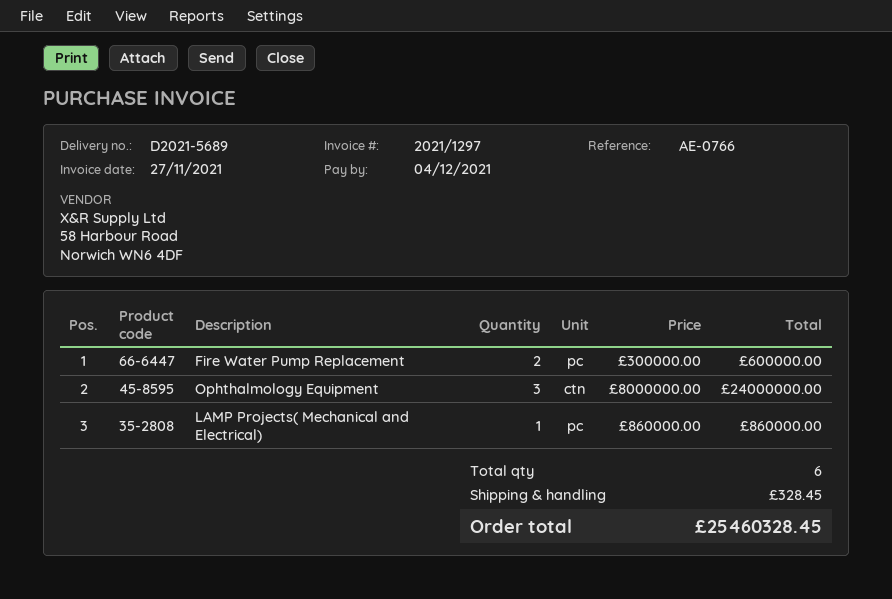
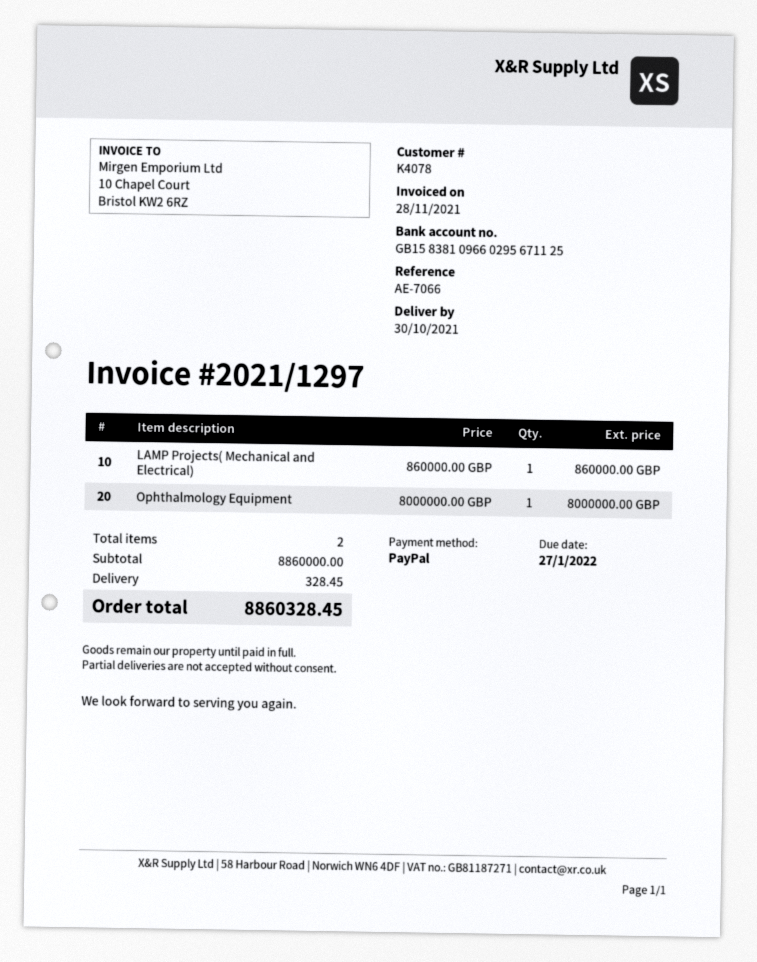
invoice date: 2021-11-27 -> 2021-11-28
due date: 2021-12-04 -> 2022-01-27
reference: AE-0766 -> AE-7066
Fire Water Pump Replacement: 2 x 300000.00 = 600000.00 -> none
Ophthalmology Equipment: 3 x 8000000.00 = 24000000.00 -> 1 x 8000000.00 = 8000000.00
total quantity: 6 -> 2
total: 25460328.45 -> 8860328.45

